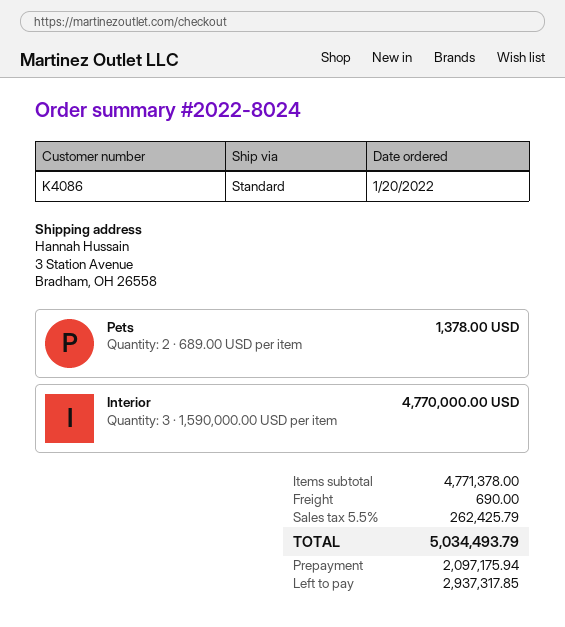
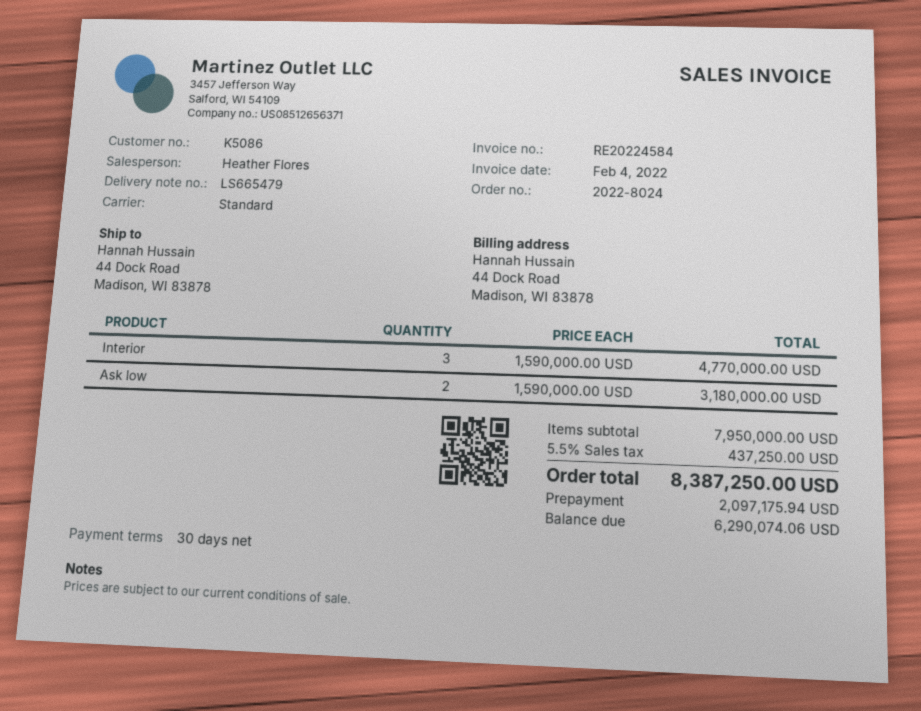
customer number: K4086 -> K5086
ship to: 3 Station Avenue, Bradham, OH 26558 -> 44 Dock Road, Madison, WI 83878
Pets: 2 x 689.00 = 1378.00 -> none
Ask low: none -> 2 x 1590000.00 = 3180000.00
subtotal: 4771378.00 -> 7950000.00
shipping: 690.00 -> none
tax: 5.5% = 262425.79 -> 5.5% = 437250.00
total: 5034493.79 -> 8387250.00
balance: 2937317.85 -> 6290074.06

